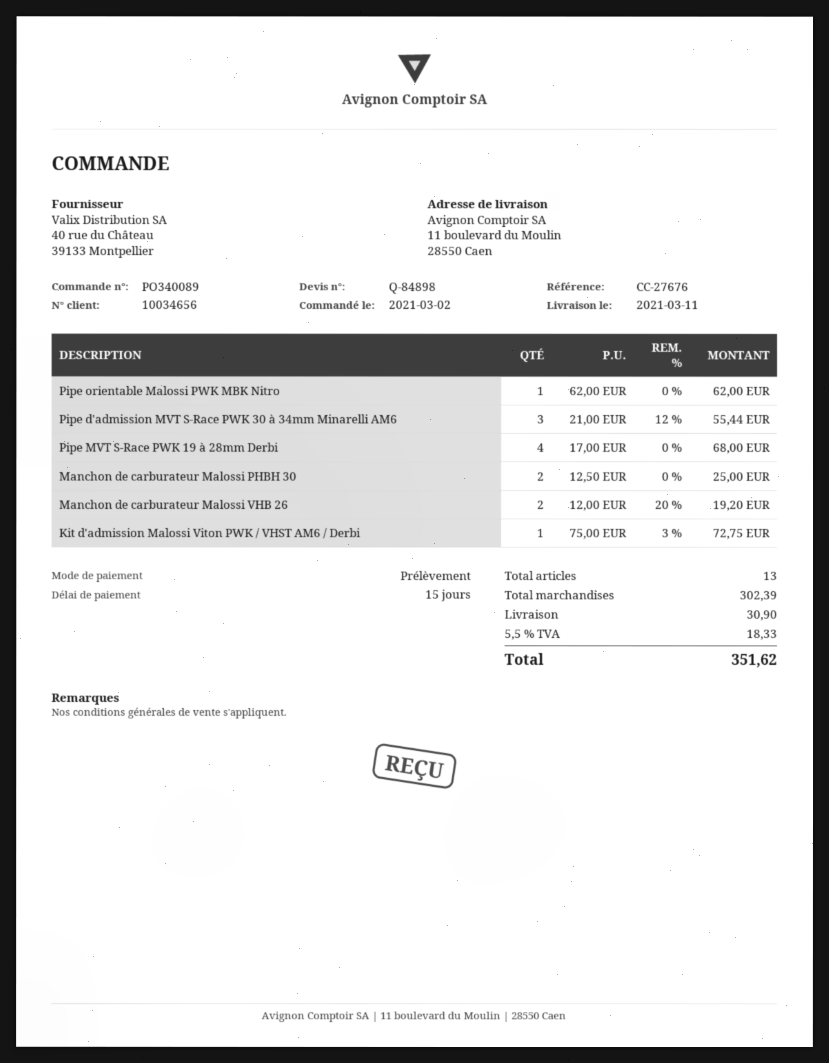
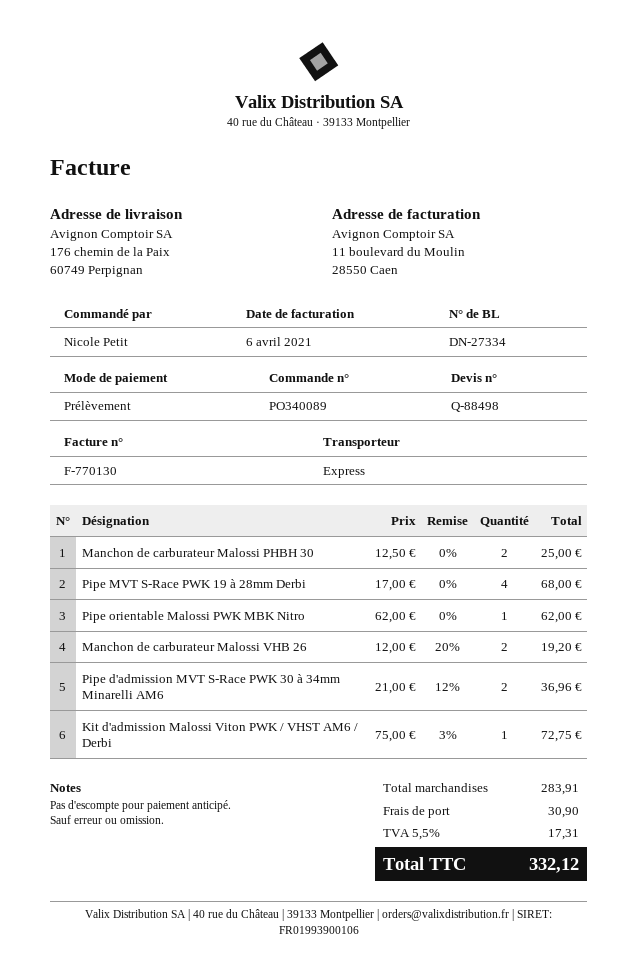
quote number: Q-84898 -> Q-88498
ship to: 11 boulevard du Moulin, 28550 Caen -> 176 chemin de la Paix, 60749 Perpignan
Pipe d'admission MVT S-Race PWK 30 à 34mm Minarelli AM6: 3 x 21.00 - 12% = 55.44 -> 2 x 21.00 - 12% = 36.96
subtotal: 302.39 -> 283.91
tax: 5.5% = 18.33 -> 5.5% = 17.31
total: 351.62 -> 332.12

